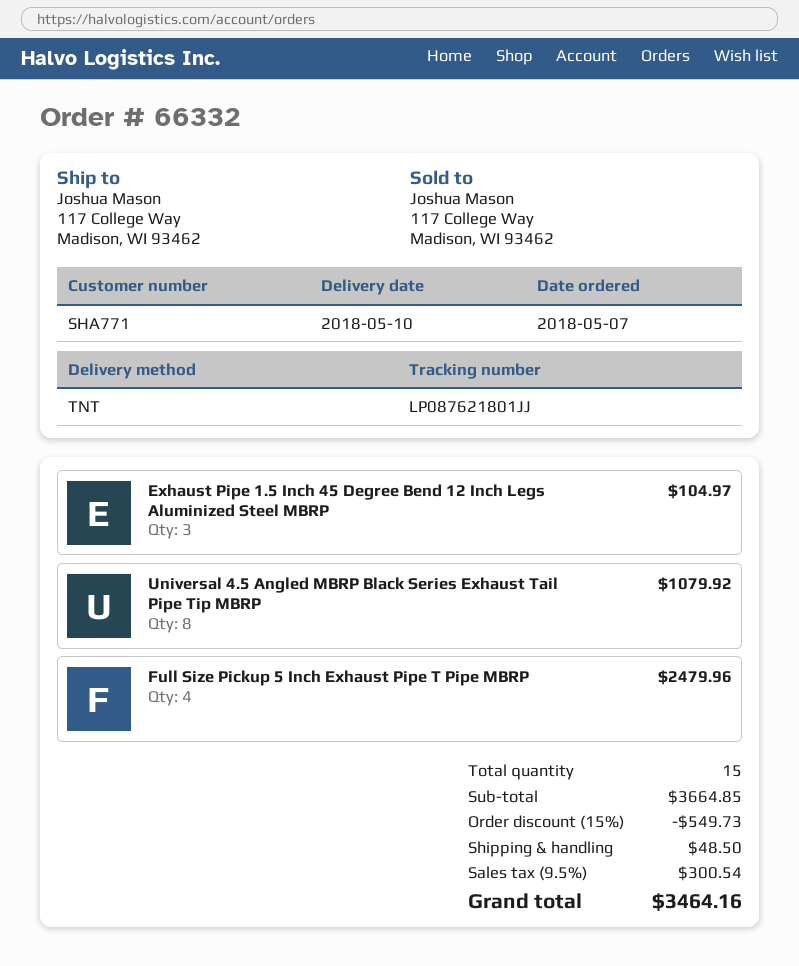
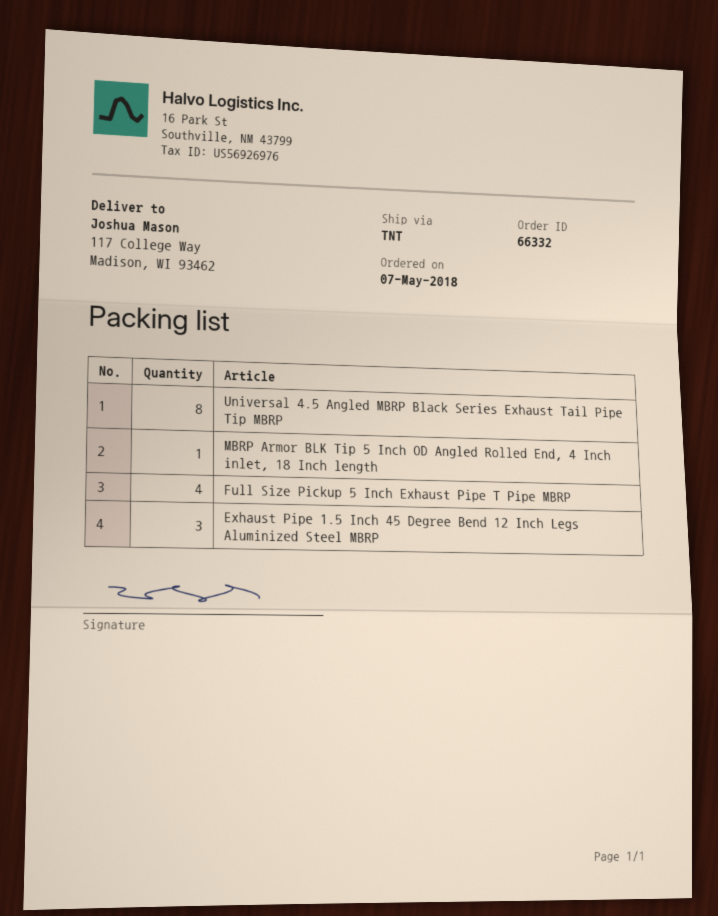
MBRP Armor BLK Tip 5 Inch OD Angled Rolled End, 4 Inch inlet, 18 Inch length: none -> 1

